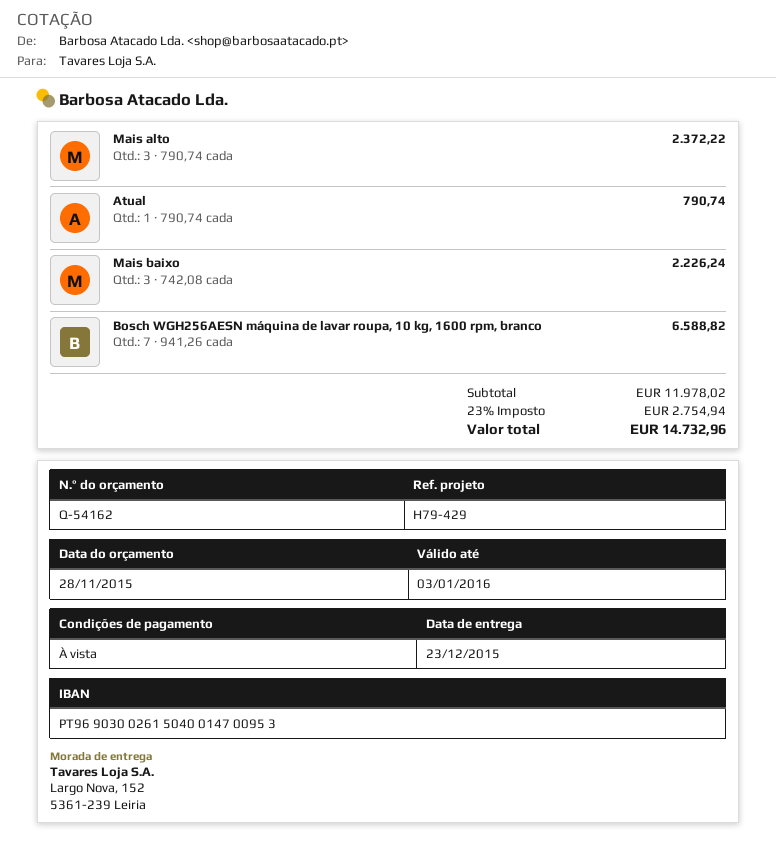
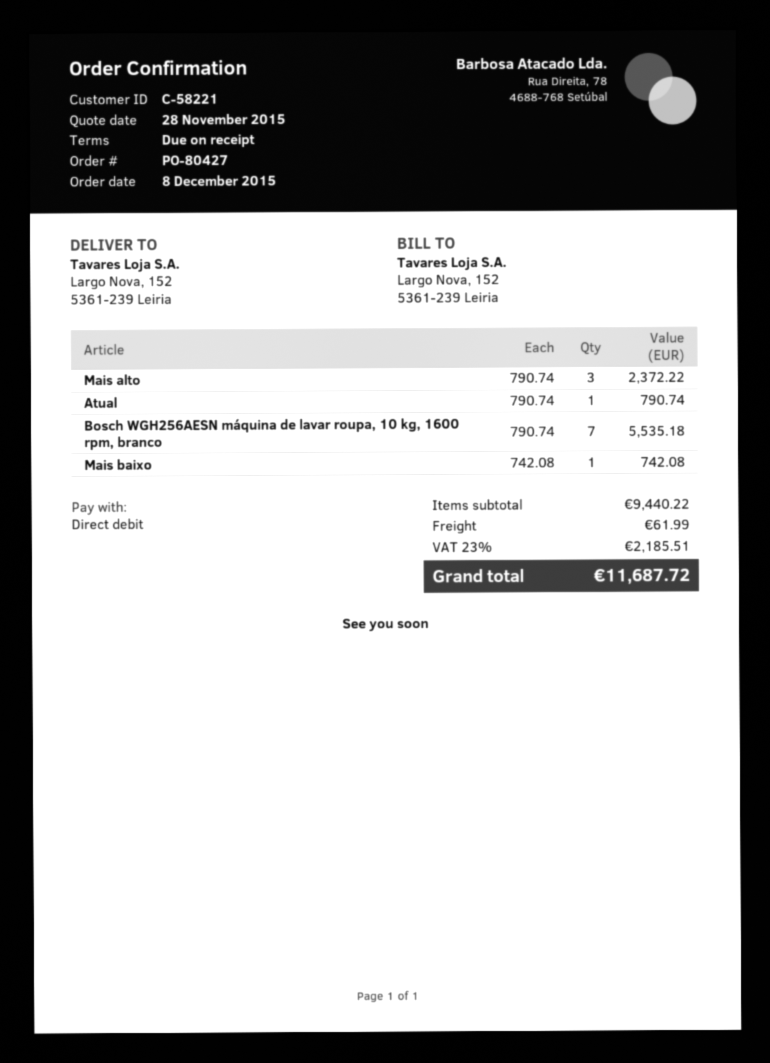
Mais baixo: 3 x 742.08 = 2226.24 -> 1 x 742.08 = 742.08
Bosch WGH256AESN máquina de lavar roupa, 10 kg, 1600 rpm, branco: 7 x 941.26 = 6588.82 -> 7 x 790.74 = 5535.18
subtotal: 11978.02 -> 9440.22
shipping: none -> 61.99
tax: 23% = 2754.94 -> 23% = 2185.51
total: 14732.96 -> 11687.72

